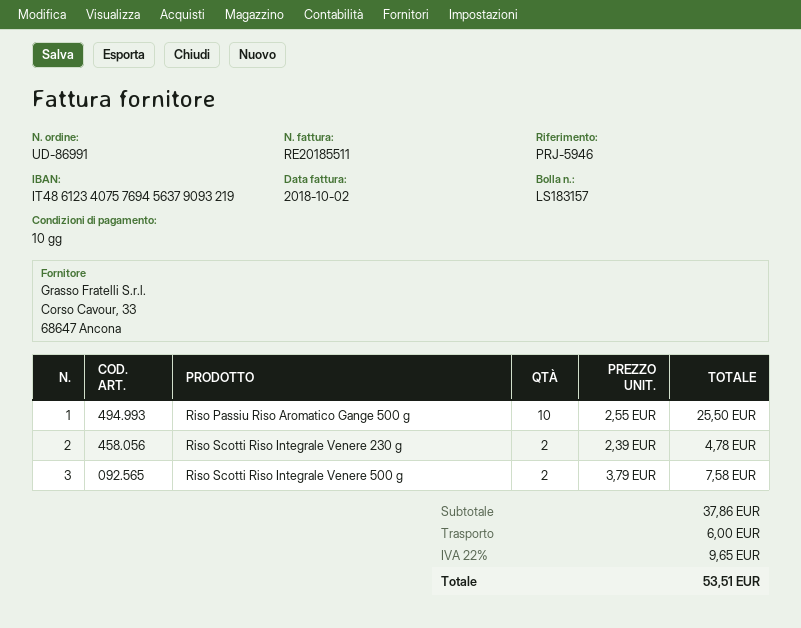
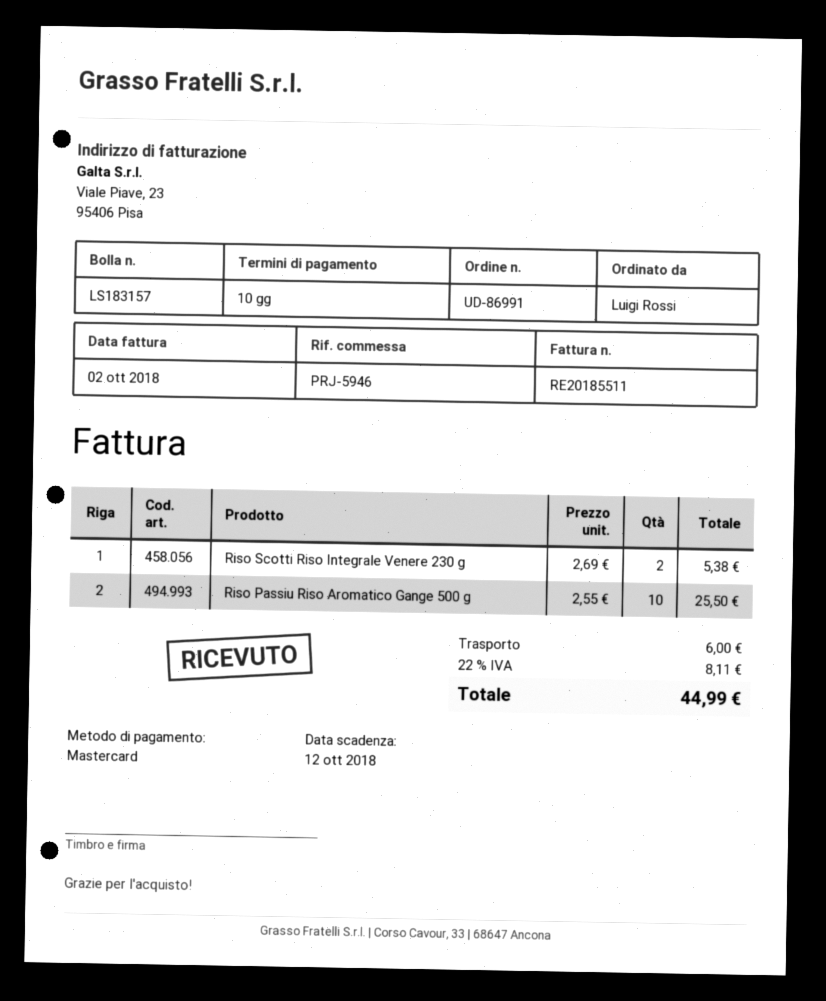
Riso Scotti Riso Integrale Venere 230 g: 2 x 2.39 = 4.78 -> 2 x 2.69 = 5.38
Riso Scotti Riso Integrale Venere 500 g: 2 x 3.79 = 7.58 -> none
tax: 22% = 9.65 -> 22% = 8.11
total: 53.51 -> 44.99

